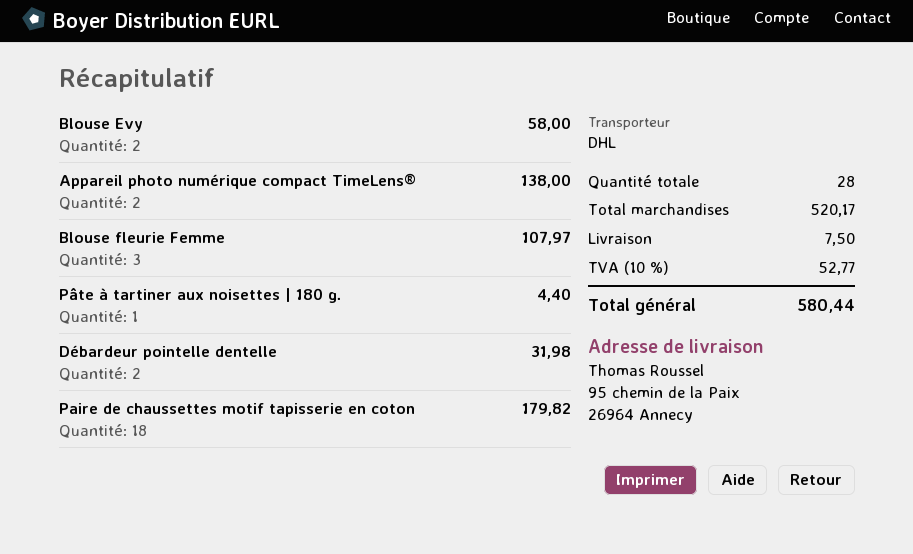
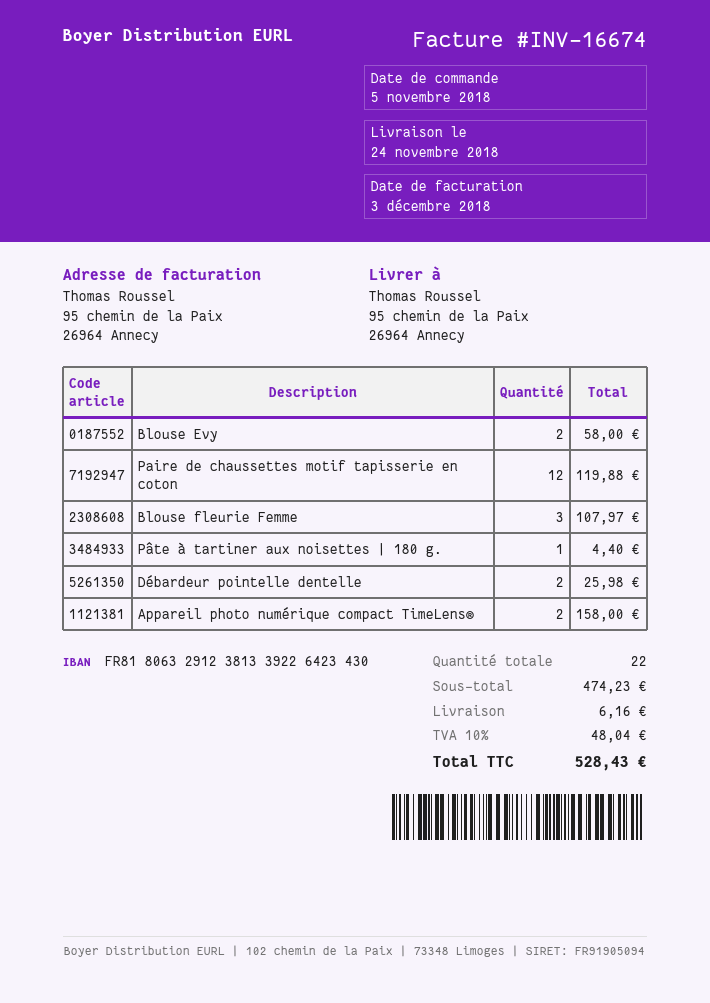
Appareil photo numérique compact TimeLens®: 2 for 138.00 -> 2 for 158.00
Débardeur pointelle dentelle: 2 for 31.98 -> 2 for 25.98
Paire de chaussettes motif tapisserie en coton: 18 for 179.82 -> 12 for 119.88
total quantity: 28 -> 22
subtotal: 520.17 -> 474.23
shipping: 7.50 -> 6.16
tax: 10% = 52.77 -> 10% = 48.04
total: 580.44 -> 528.43

